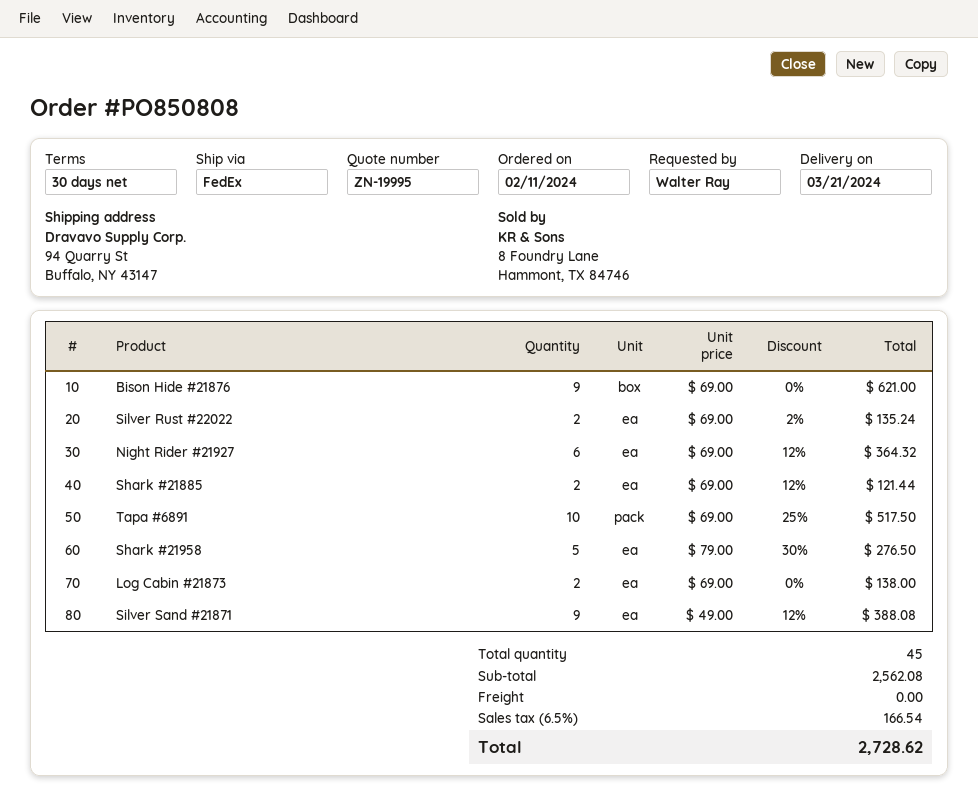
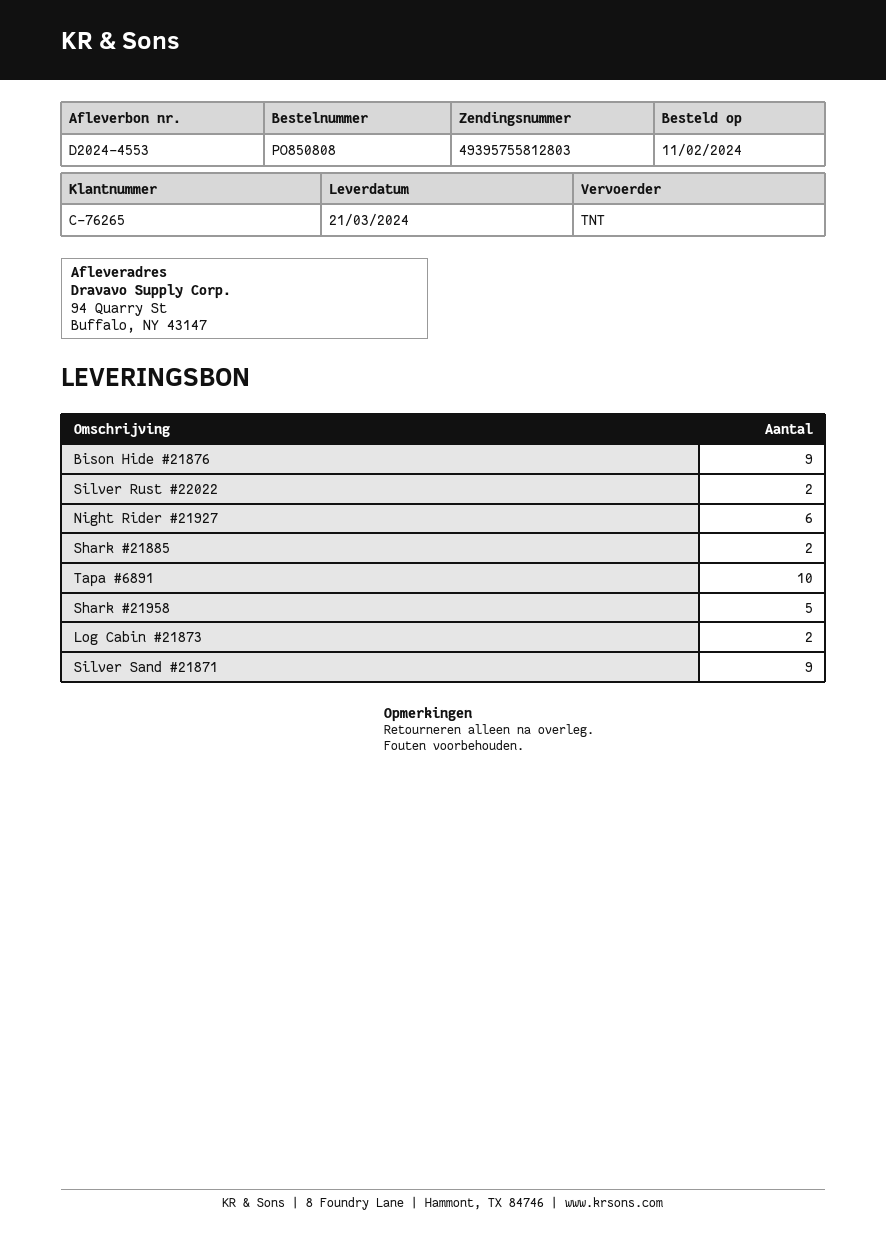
shipping method: FedEx -> TNT

